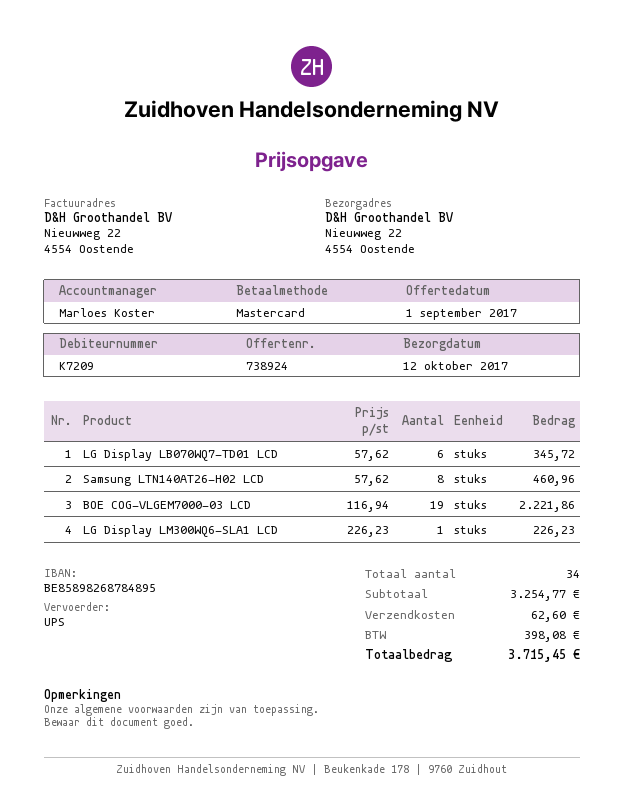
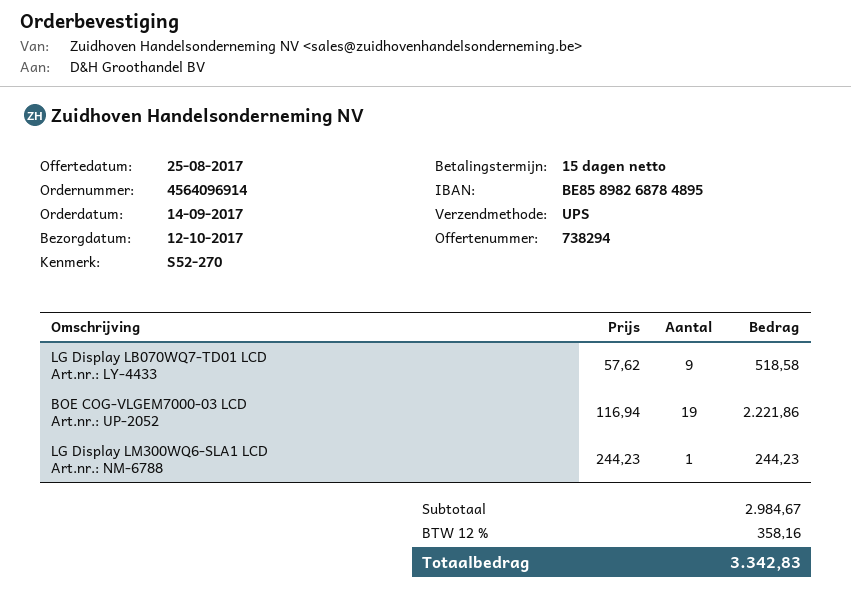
quote number: 738924 -> 738294
quote date: 2017-09-01 -> 2017-08-25
LG Display LB070WQ7-TD01 LCD: 6 x 57.62 = 345.72 -> 9 x 57.62 = 518.58
Samsung LTN140AT26-H02 LCD: 8 x 57.62 = 460.96 -> none
LG Display LM300WQ6-SLA1 LCD: 1 x 226.23 = 226.23 -> 1 x 244.23 = 244.23
subtotal: 3254.77 -> 2984.67
shipping: 62.60 -> none
tax: 398.08 -> 358.16
total: 3715.45 -> 3342.83

